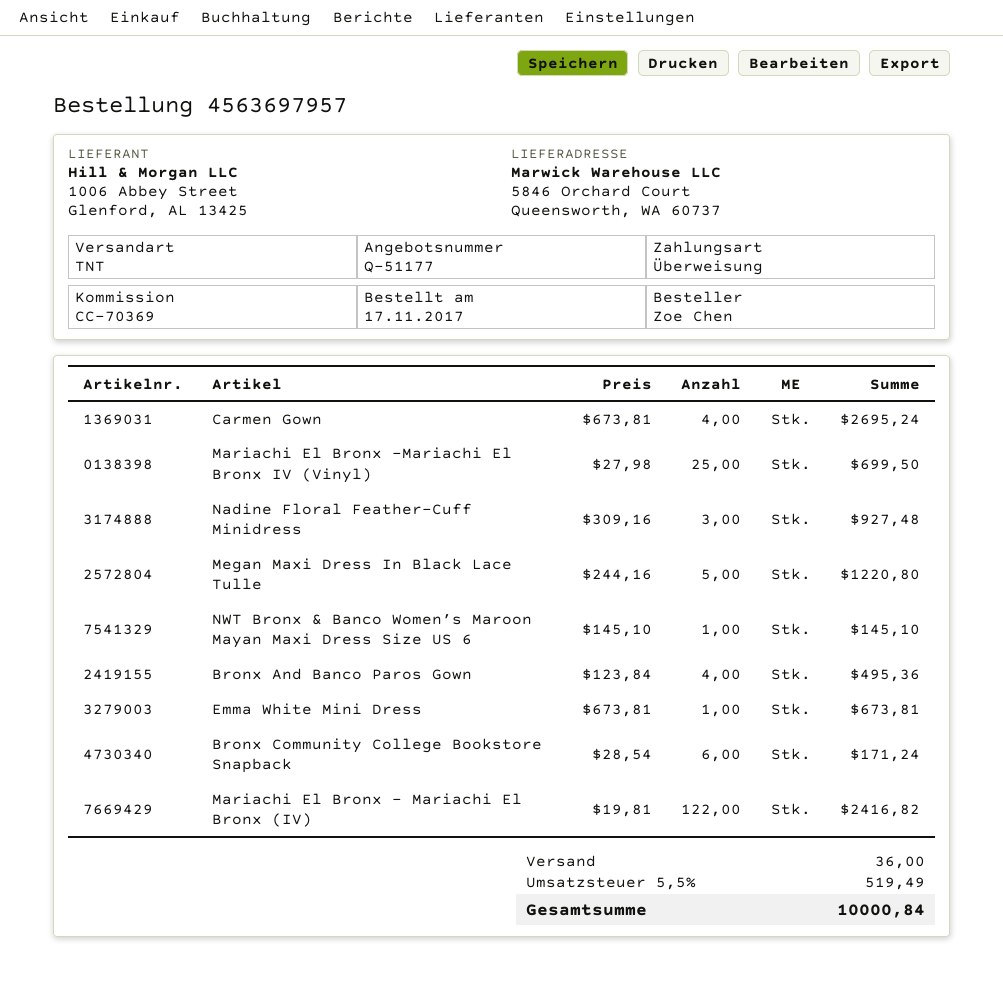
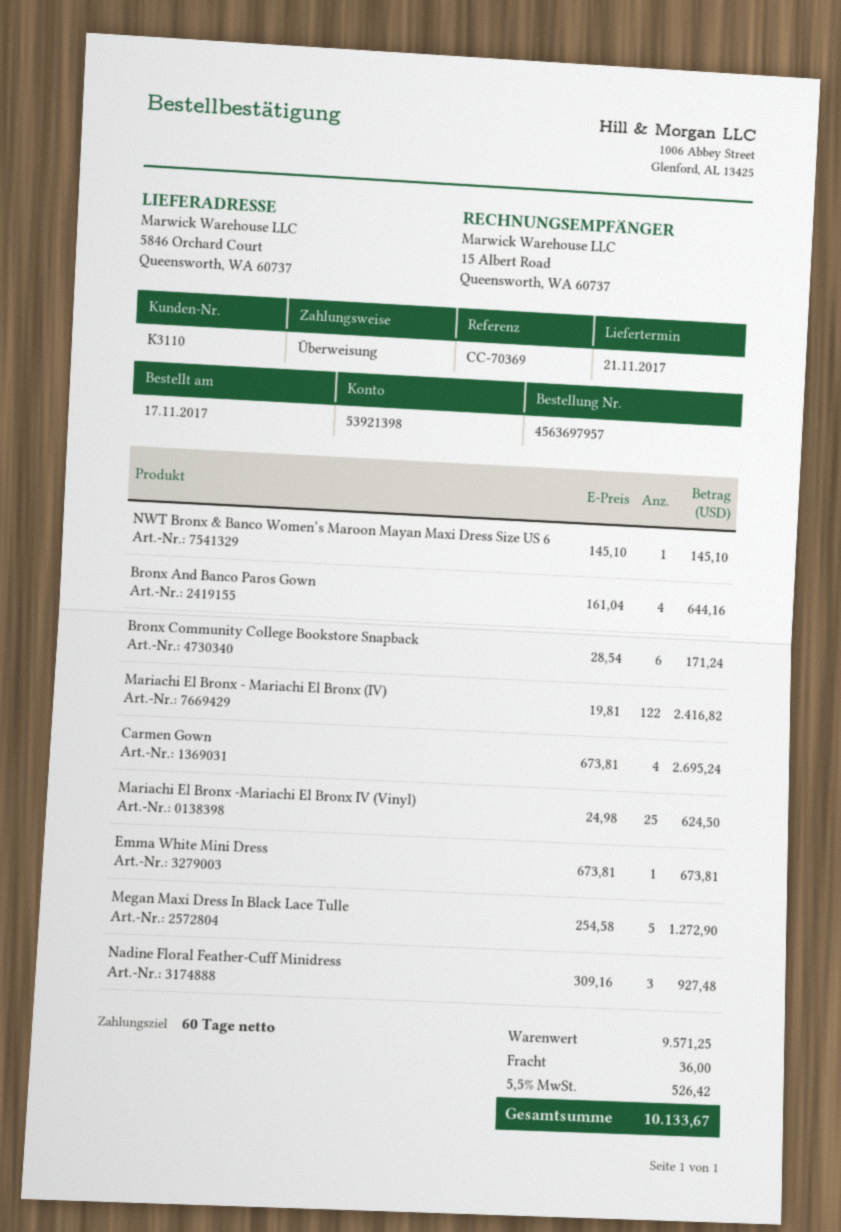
Mariachi El Bronx -Mariachi El Bronx IV (Vinyl): 25 x 27.98 = 699.50 -> 25 x 24.98 = 624.50
Megan Maxi Dress In Black Lace Tulle: 5 x 244.16 = 1220.80 -> 5 x 254.58 = 1272.90
Bronx And Banco Paros Gown: 4 x 123.84 = 495.36 -> 4 x 161.04 = 644.16
tax: 5.5% = 519.49 -> 5.5% = 526.42
total: 10000.84 -> 10133.67

